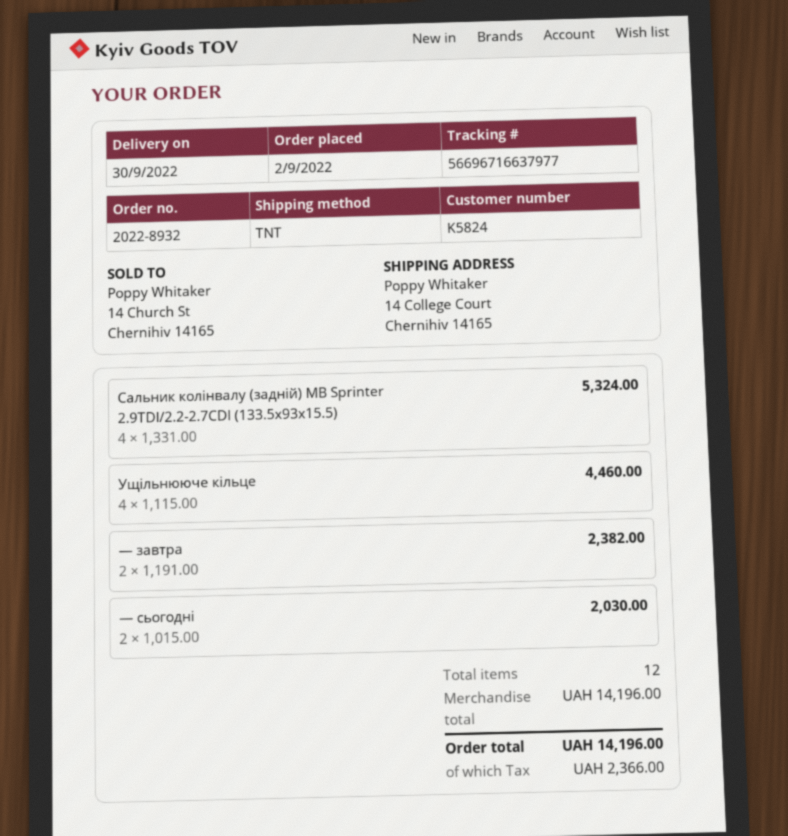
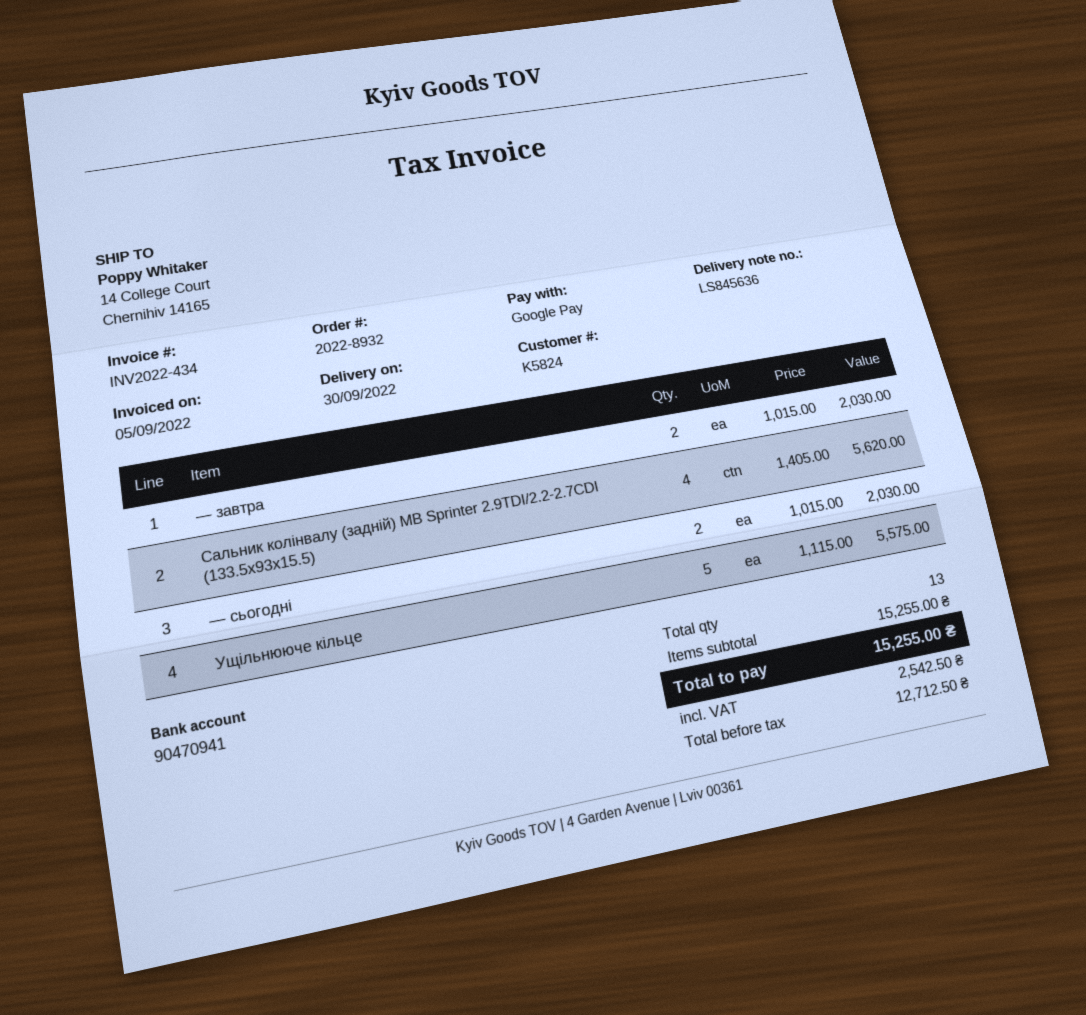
Сальник колінвалу (задній) MB Sprinter 2.9TDI/2.2-2.7CDI (133.5x93x15.5): 4 x 1331.00 = 5324.00 -> 4 x 1405.00 = 5620.00
Ущільнююче кільце: 4 x 1115.00 = 4460.00 -> 5 x 1115.00 = 5575.00
— завтра: 2 x 1191.00 = 2382.00 -> 2 x 1015.00 = 2030.00
total quantity: 12 -> 13
subtotal: 14196.00 -> 15255.00
tax: 2366.00 -> 2542.50
total: 14196.00 -> 15255.00

